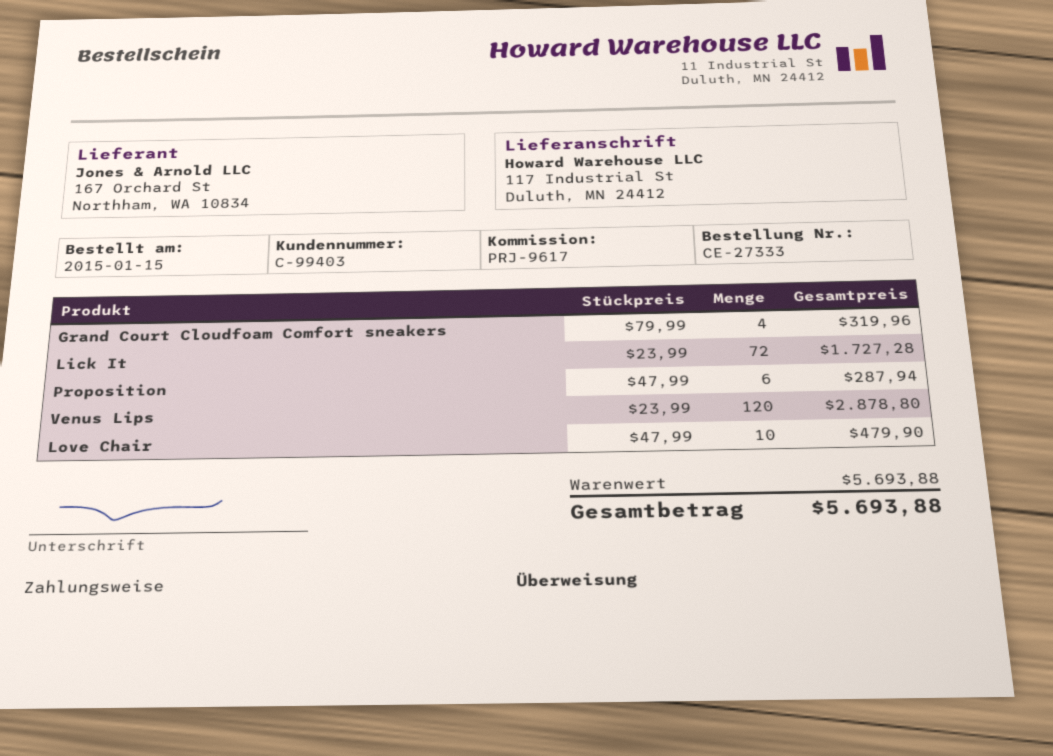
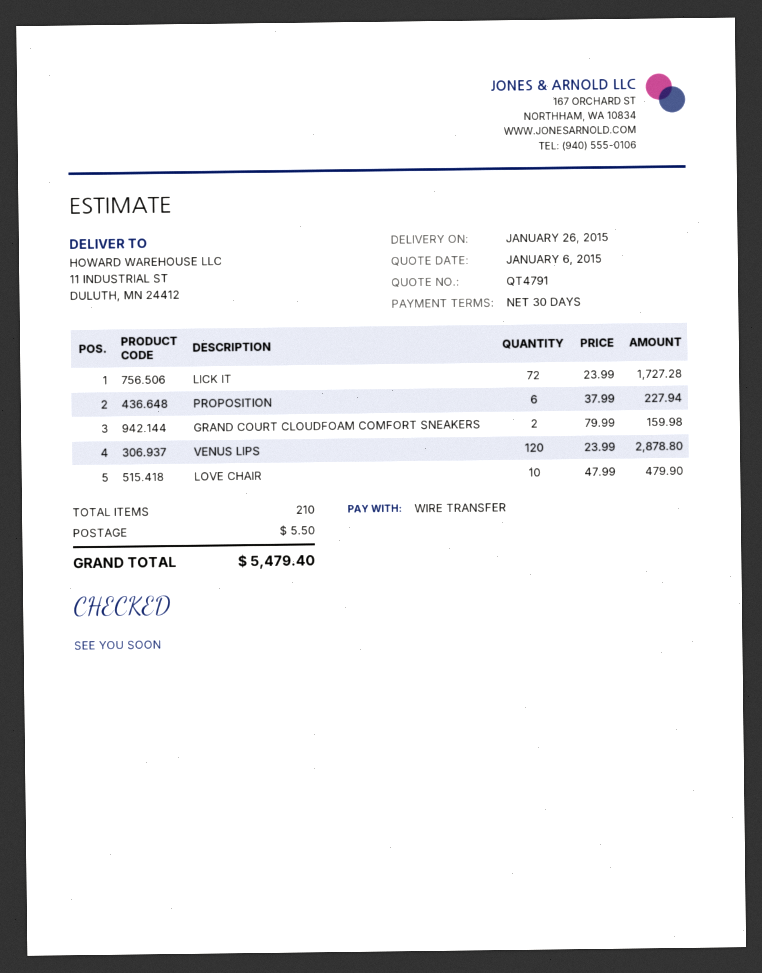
ship to: 117 Industrial St, Duluth, MN 24412 -> 11 INDUSTRIAL ST, DULUTH, MN 24412
Grand Court Cloudfoam Comfort sneakers: 4 x 79.99 = 319.96 -> 2 x 79.99 = 159.98
Proposition: 6 x 47.99 = 287.94 -> 6 x 37.99 = 227.94
shipping: none -> 5.50
total: 5693.88 -> 5479.40

